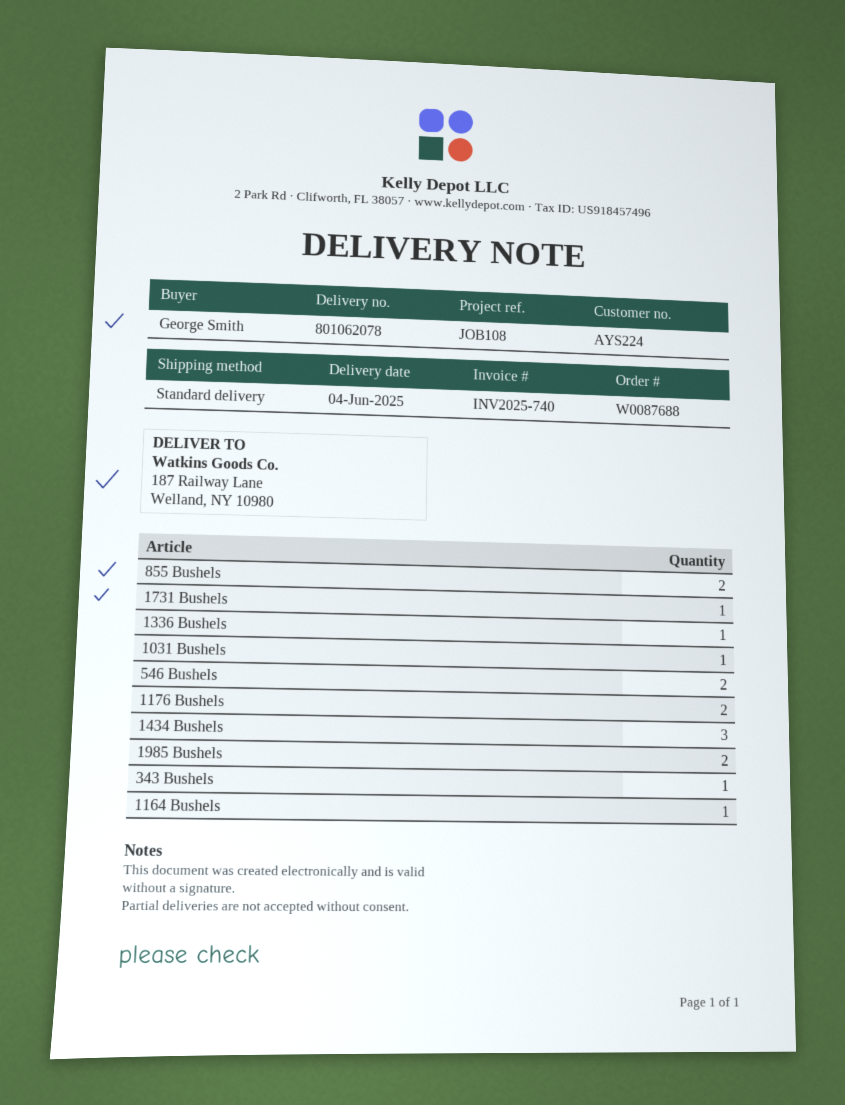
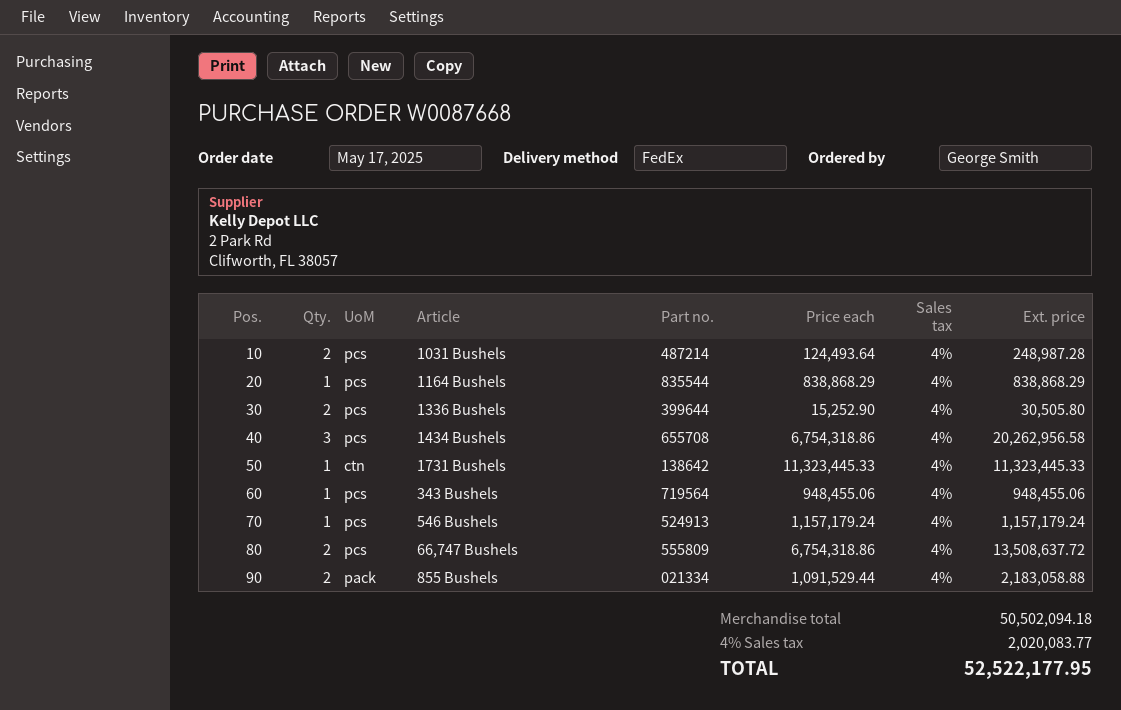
order number: W0087688 -> W0087668
shipping method: standard -> FedEx
1336 Bushels: 1 -> 2
1031 Bushels: 1 -> 2
546 Bushels: 2 -> 1
1176 Bushels: 2 -> none
1985 Bushels: 2 -> none
66,747 Bushels: none -> 2

